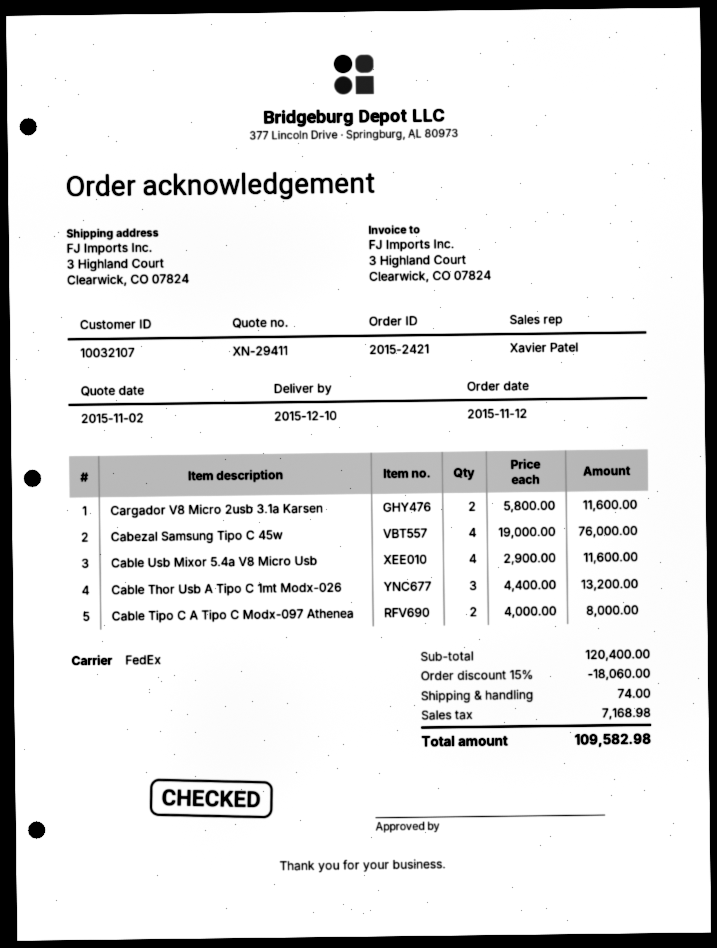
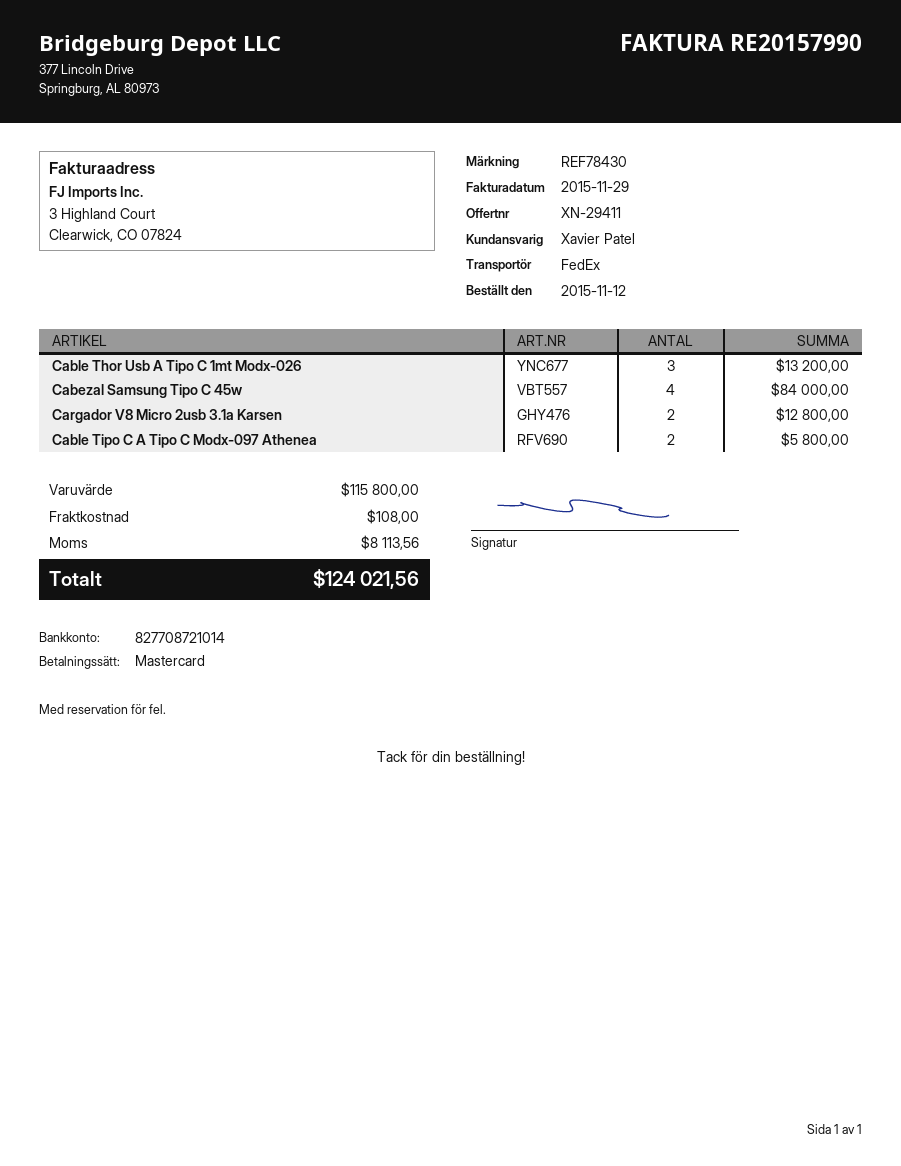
Cargador V8 Micro 2usb 3.1a Karsen: 2 for 11600.00 -> 2 for 12800.00
Cabezal Samsung Tipo C 45w: 4 for 76000.00 -> 4 for 84000.00
Cable Usb Mixor 5.4a V8 Micro Usb: 4 for 11600.00 -> none
Cable Tipo C A Tipo C Modx-097 Athenea: 2 for 8000.00 -> 2 for 5800.00
subtotal: 120400.00 -> 115800.00
discount: 15% = 18060.00 -> none
shipping: 74.00 -> 108.00
tax: 7168.98 -> 8113.56
total: 109582.98 -> 124021.56

